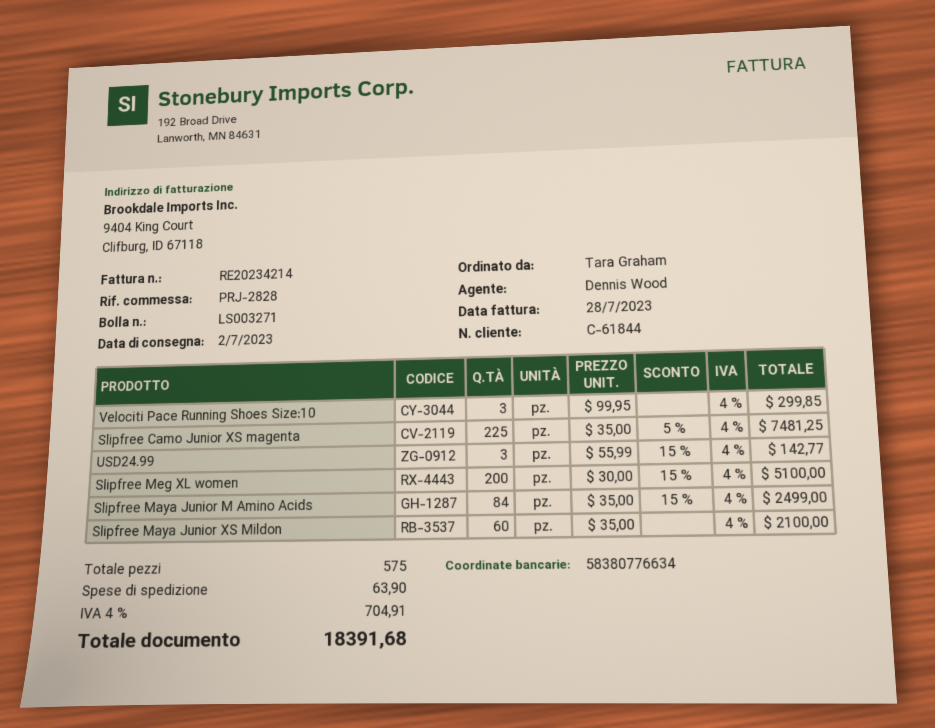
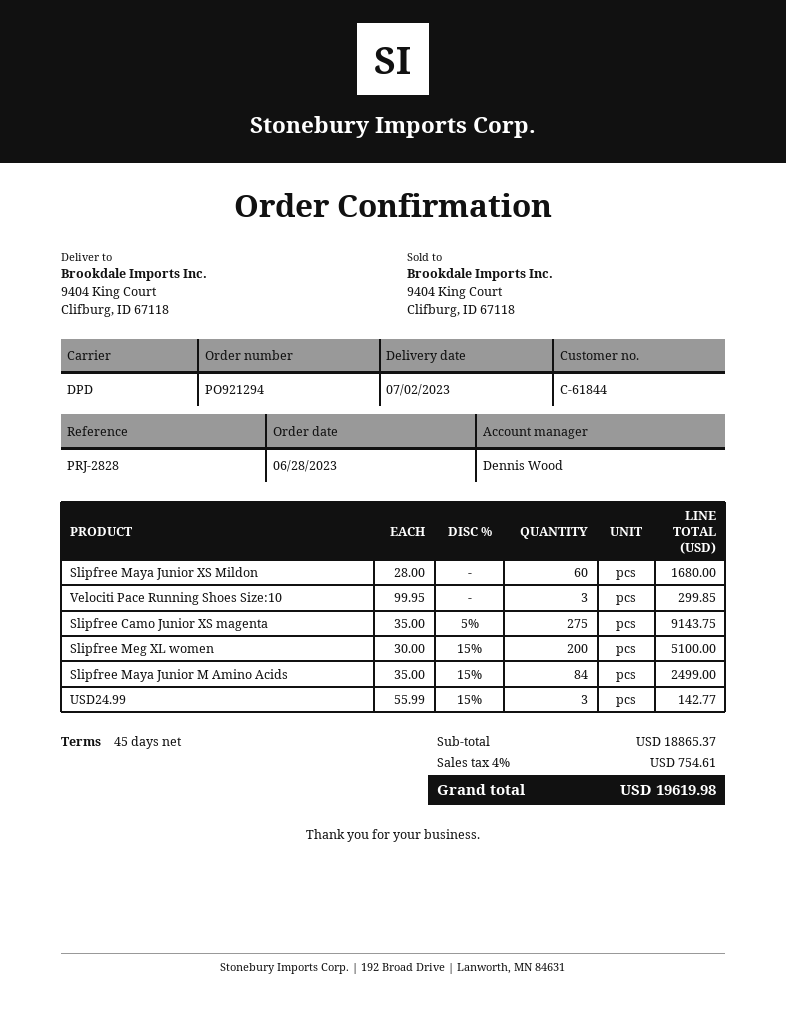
Slipfree Camo Junior XS magenta: 225 x 35.00 - 5% = 7481.25 -> 275 x 35.00 - 5% = 9143.75
Slipfree Maya Junior XS Mildon: 60 x 35.00 = 2100.00 -> 60 x 28.00 = 1680.00
shipping: 63.90 -> none
tax: 4% = 704.91 -> 4% = 754.61
total: 18391.68 -> 19619.98

